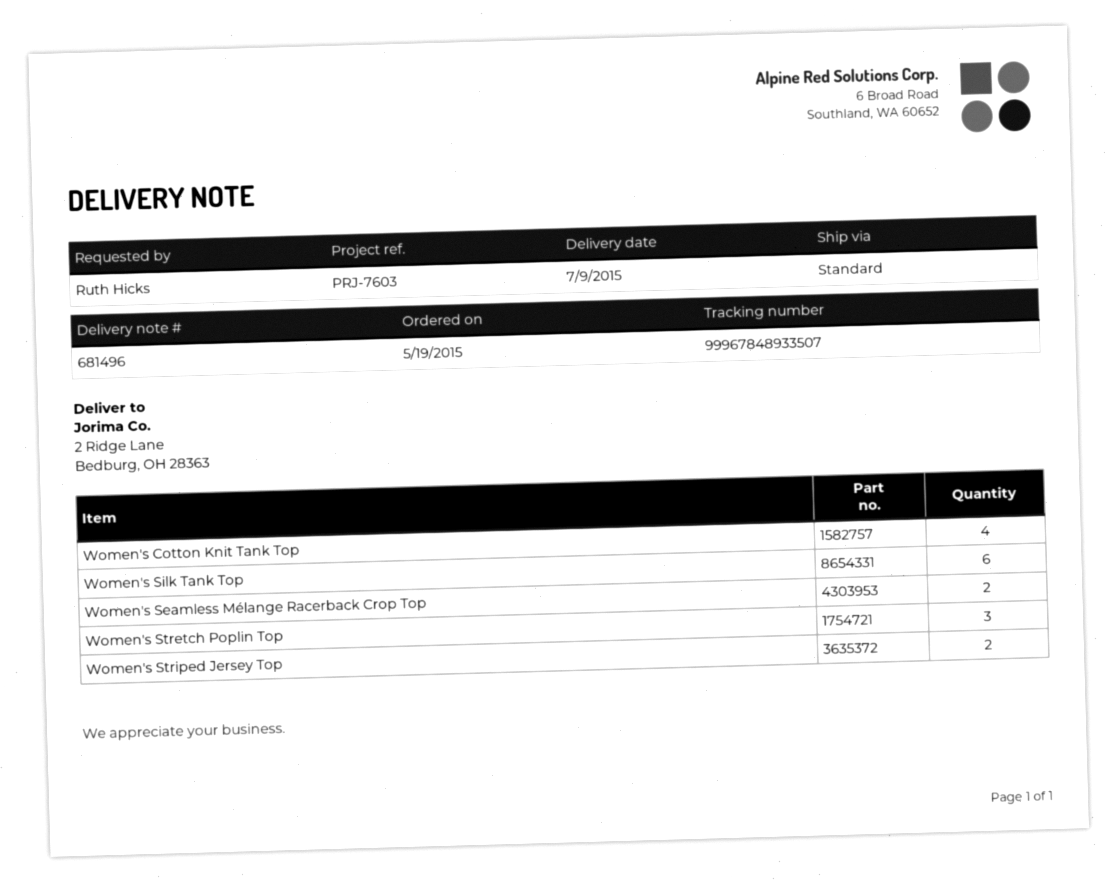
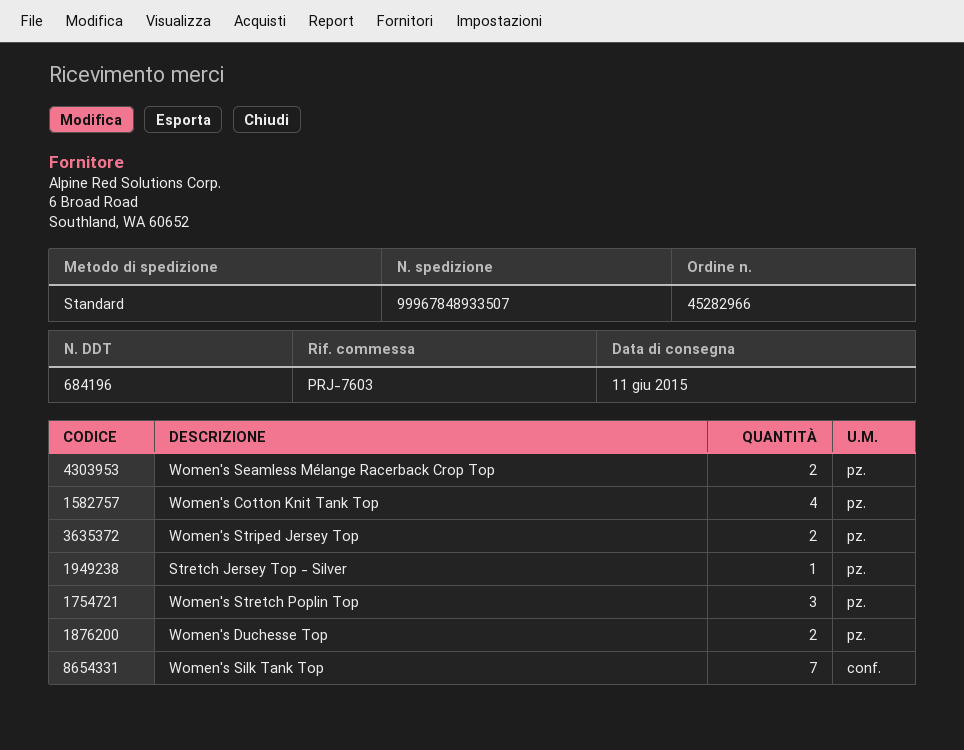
delivery note number: 681496 -> 684196
delivery date: 2015-07-09 -> 2015-06-11
Women's Silk Tank Top: 6 -> 7
Stretch Jersey Top - Silver: none -> 1
Women's Duchesse Top: none -> 2

